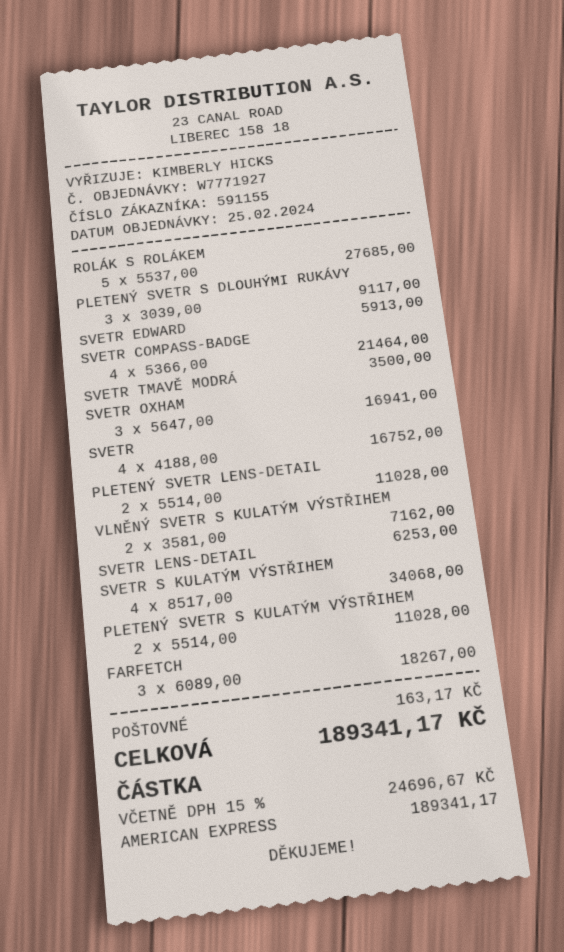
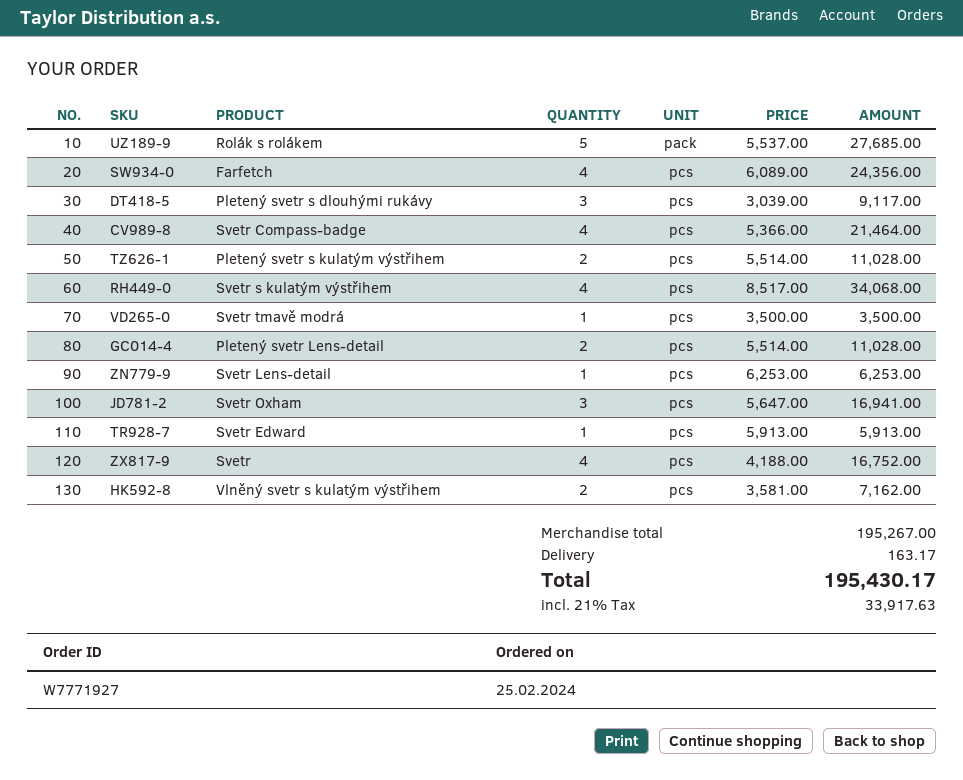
FARFETCH: 3 x 6089.00 = 18267.00 -> 4 x 6089.00 = 24356.00
tax: 15% = 24696.67 -> 21% = 33917.63
total: 189341.17 -> 195430.17

